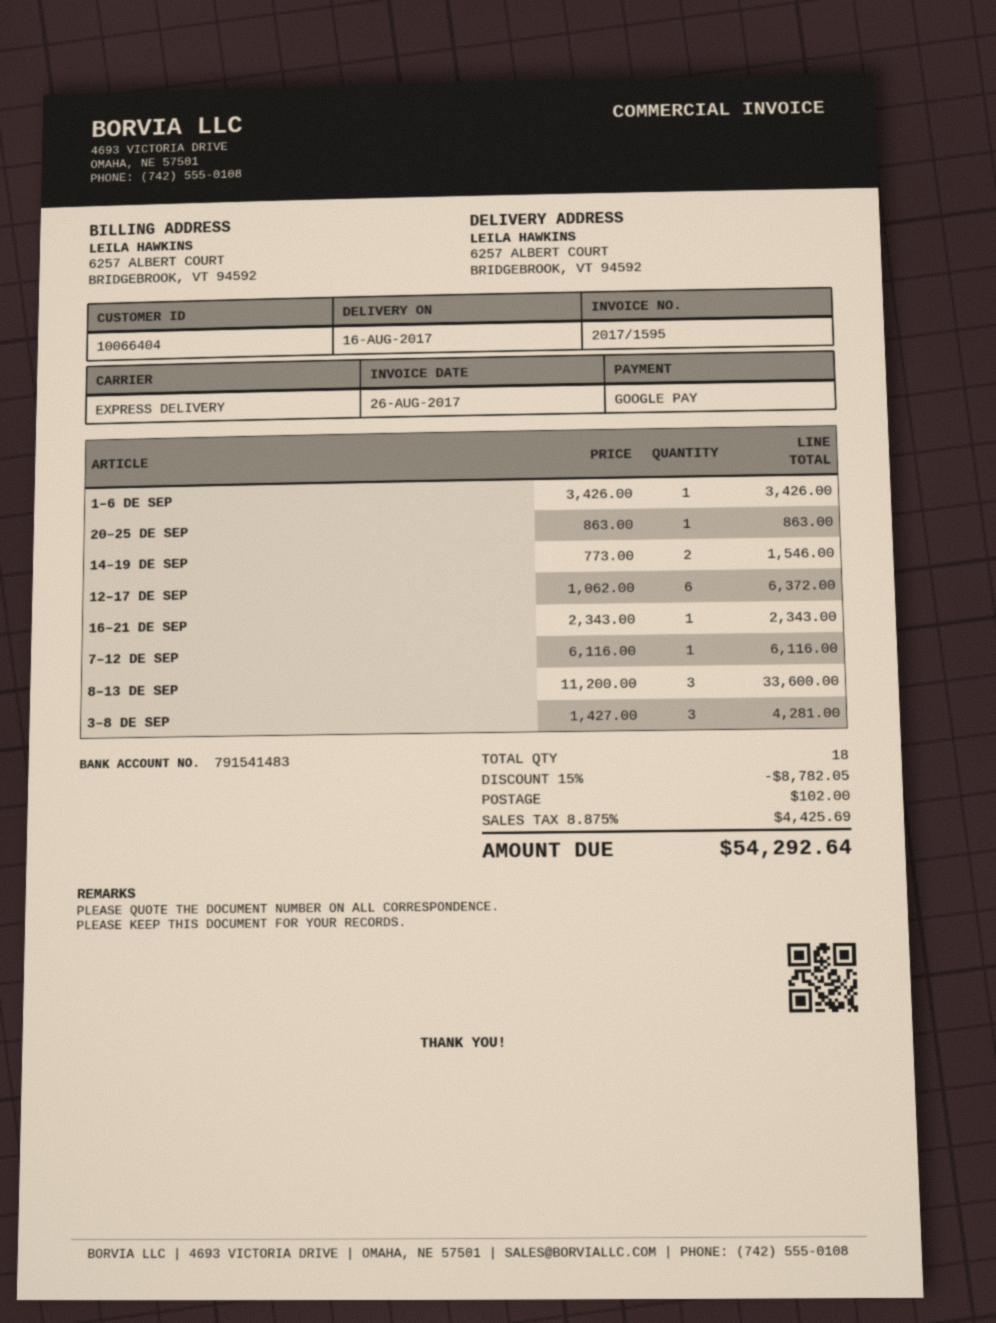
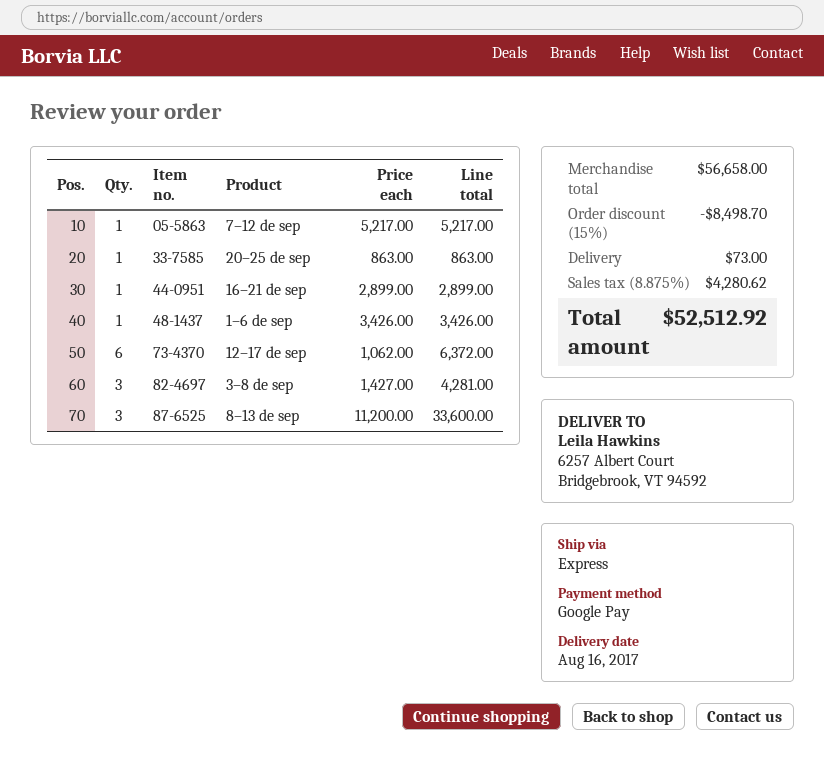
14–19 DE SEP: 2 x 773.00 = 1546.00 -> none
16–21 DE SEP: 1 x 2343.00 = 2343.00 -> 1 x 2899.00 = 2899.00
7–12 DE SEP: 1 x 6116.00 = 6116.00 -> 1 x 5217.00 = 5217.00
discount: 15% = 8782.05 -> 15% = 8498.70
shipping: 102.00 -> 73.00
tax: 8.875% = 4425.69 -> 8.875% = 4280.62
total: 54292.64 -> 52512.92

